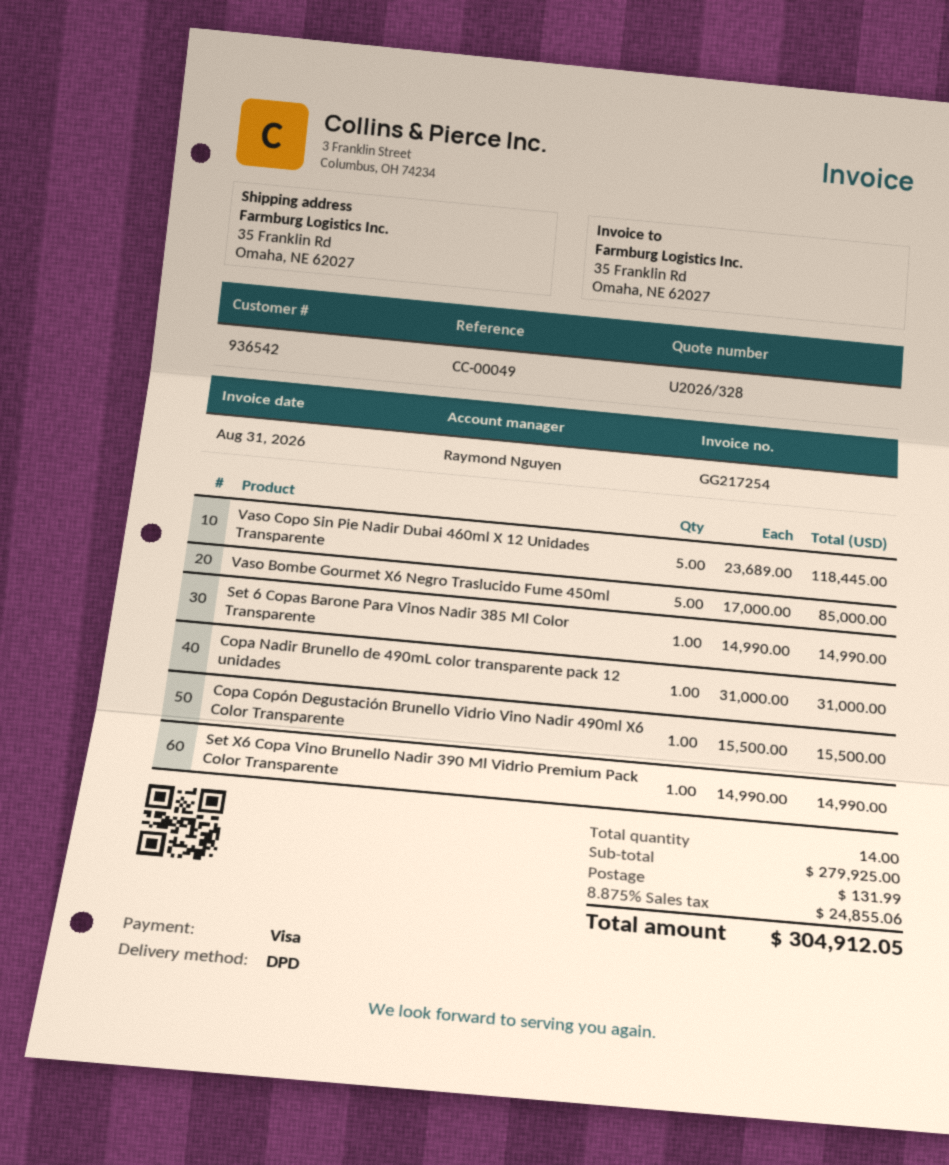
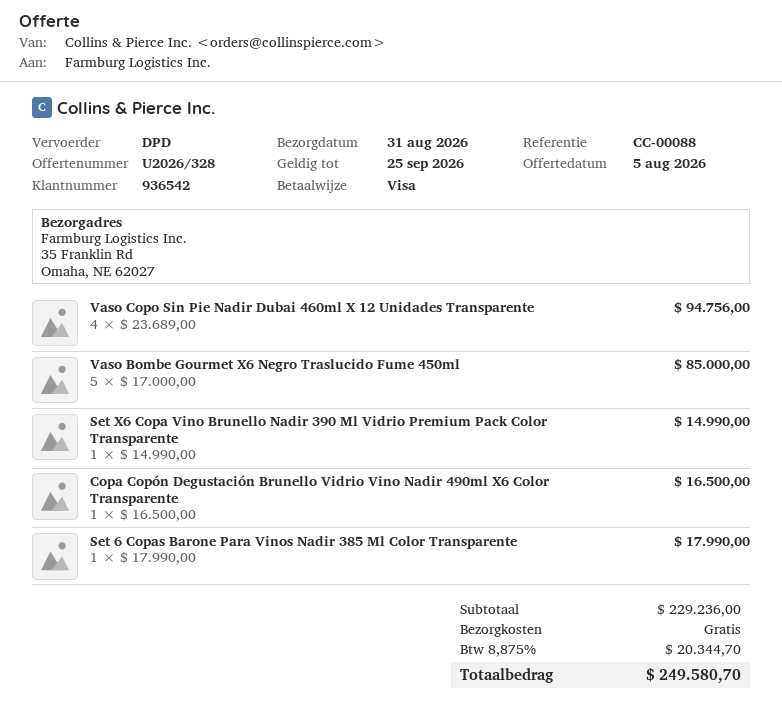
reference: CC-00049 -> CC-00088
Vaso Copo Sin Pie Nadir Dubai 460ml X 12 Unidades Transparente: 5 x 23689.00 = 118445.00 -> 4 x 23689.00 = 94756.00
Set 6 Copas Barone Para Vinos Nadir 385 Ml Color Transparente: 1 x 14990.00 = 14990.00 -> 1 x 17990.00 = 17990.00
Copa Nadir Brunello de 490mL color transparente pack 12 unidades: 1 x 31000.00 = 31000.00 -> none
Copa Copón Degustación Brunello Vidrio Vino Nadir 490ml X6 Color Transparente: 1 x 15500.00 = 15500.00 -> 1 x 16500.00 = 16500.00
subtotal: 279925.00 -> 229236.00
shipping: 131.99 -> 0.00
tax: 8.875% = 24855.06 -> 8.875% = 20344.70
total: 304912.05 -> 249580.70

